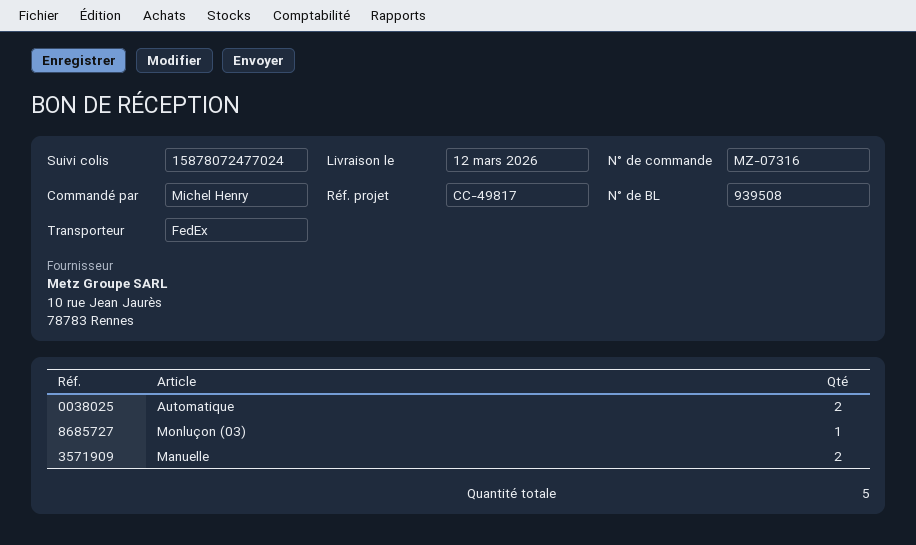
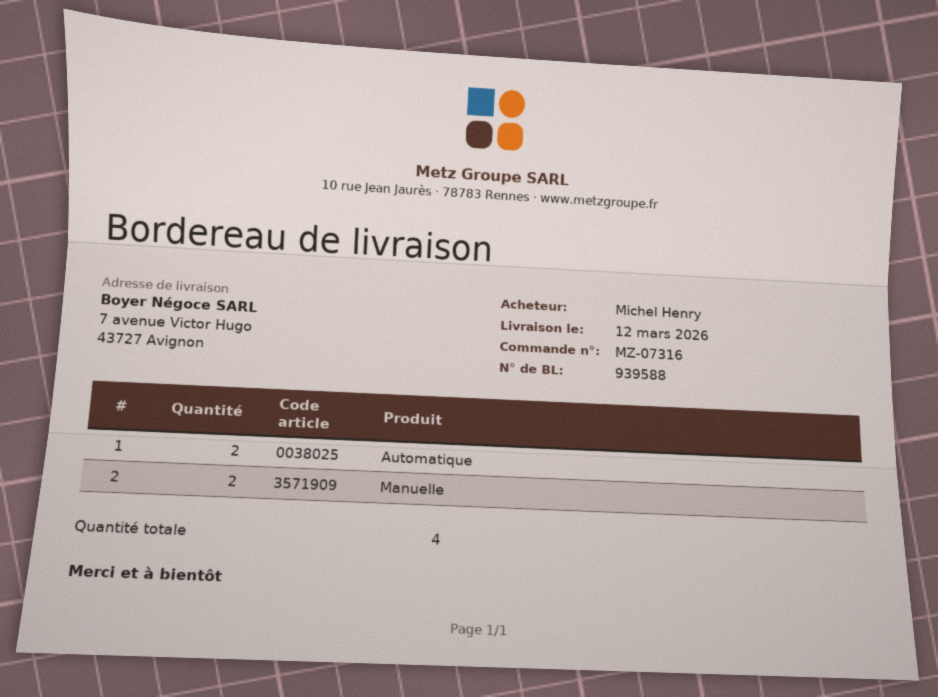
delivery note number: 939508 -> 939588
Monluçon (03): 1 -> none
total quantity: 5 -> 4

